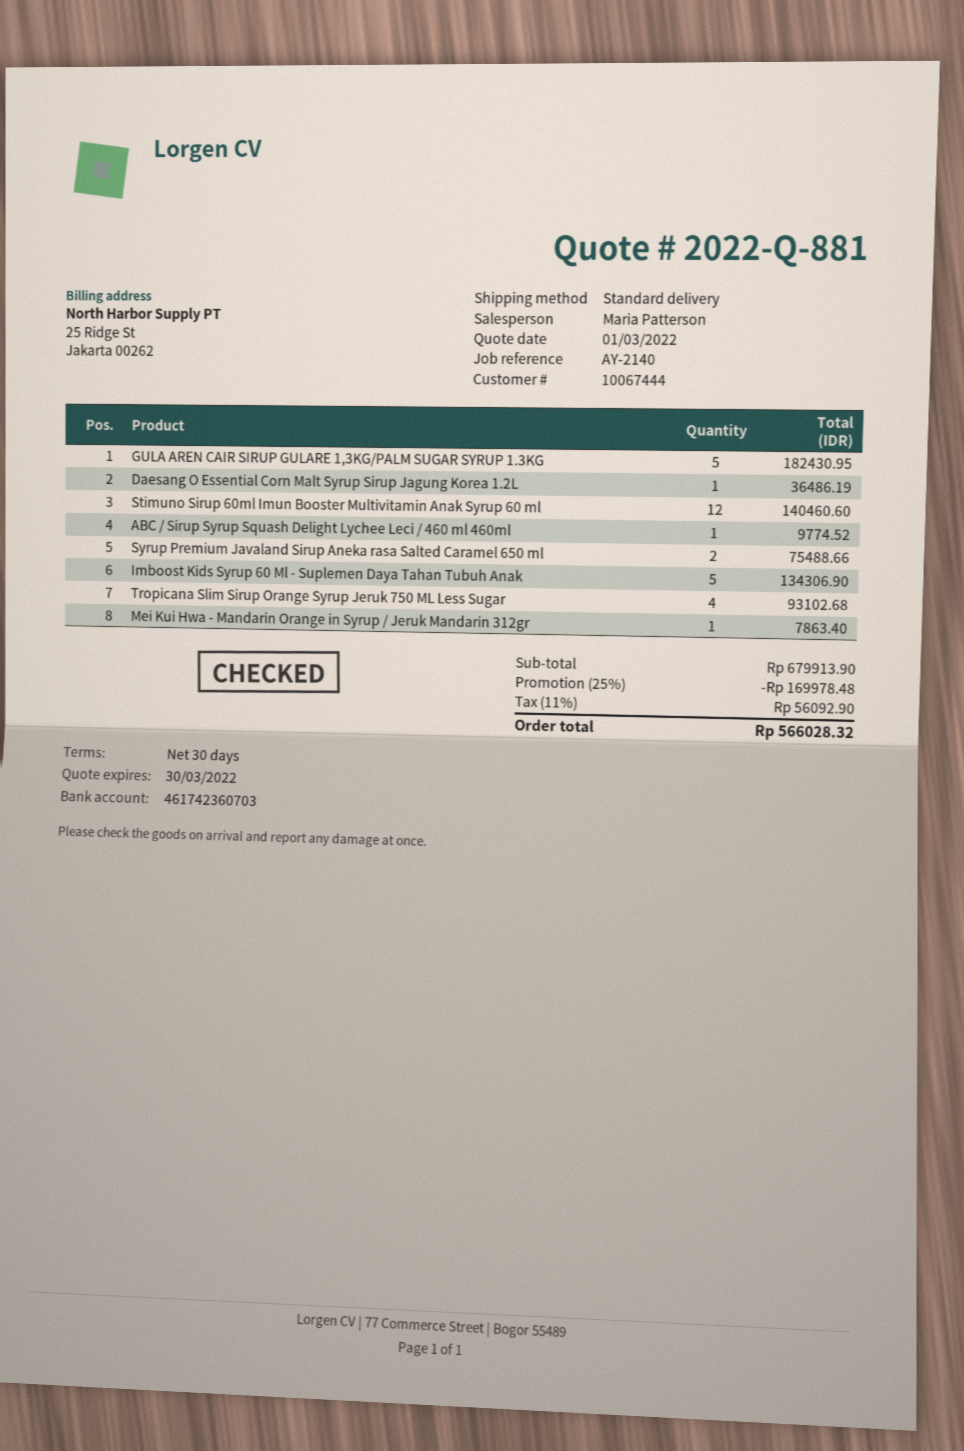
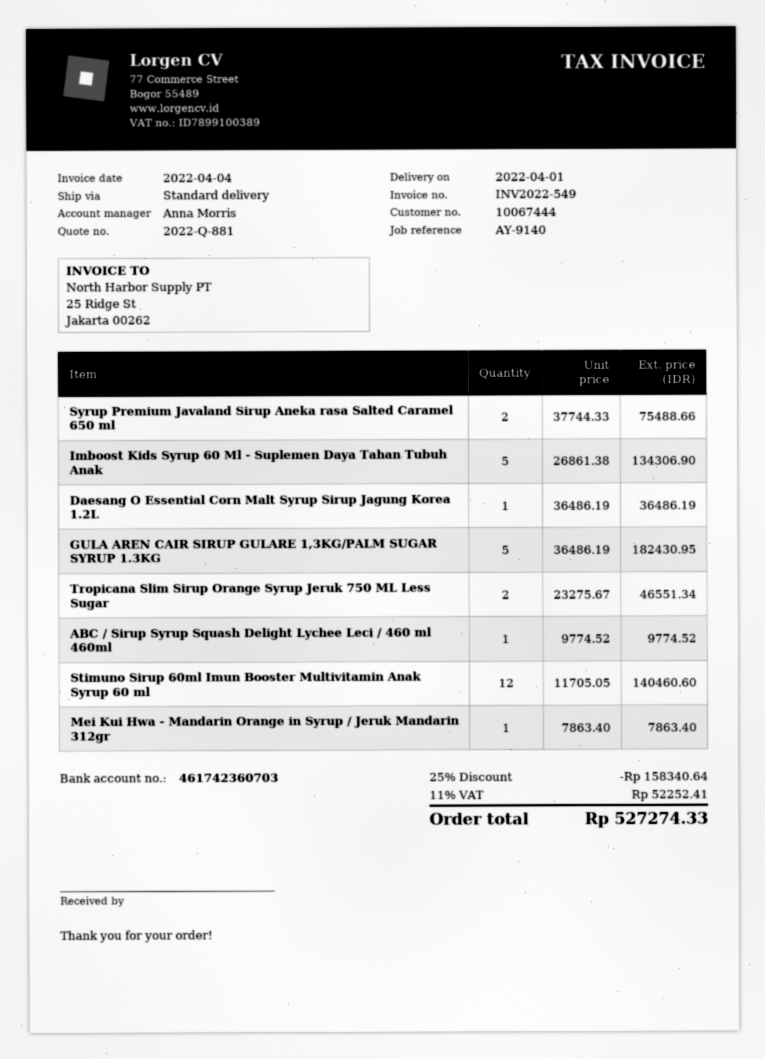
reference: AY-2140 -> AY-9140
sales rep: Maria Patterson -> Anna Morris
Tropicana Slim Sirup Orange Syrup Jeruk 750 ML Less Sugar: 4 for 93102.68 -> 2 for 46551.34
discount: 25% = 169978.48 -> 25% = 158340.64
tax: 11% = 56092.90 -> 11% = 52252.41
total: 566028.32 -> 527274.33

